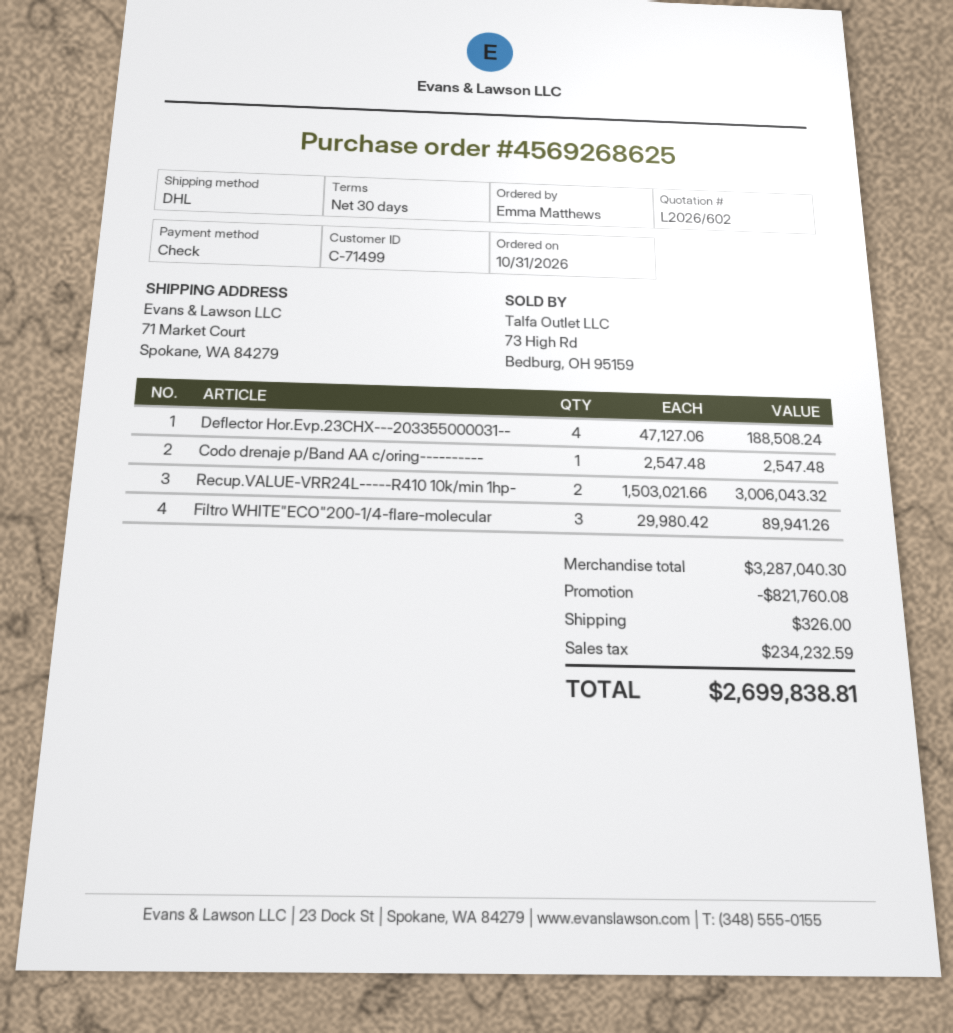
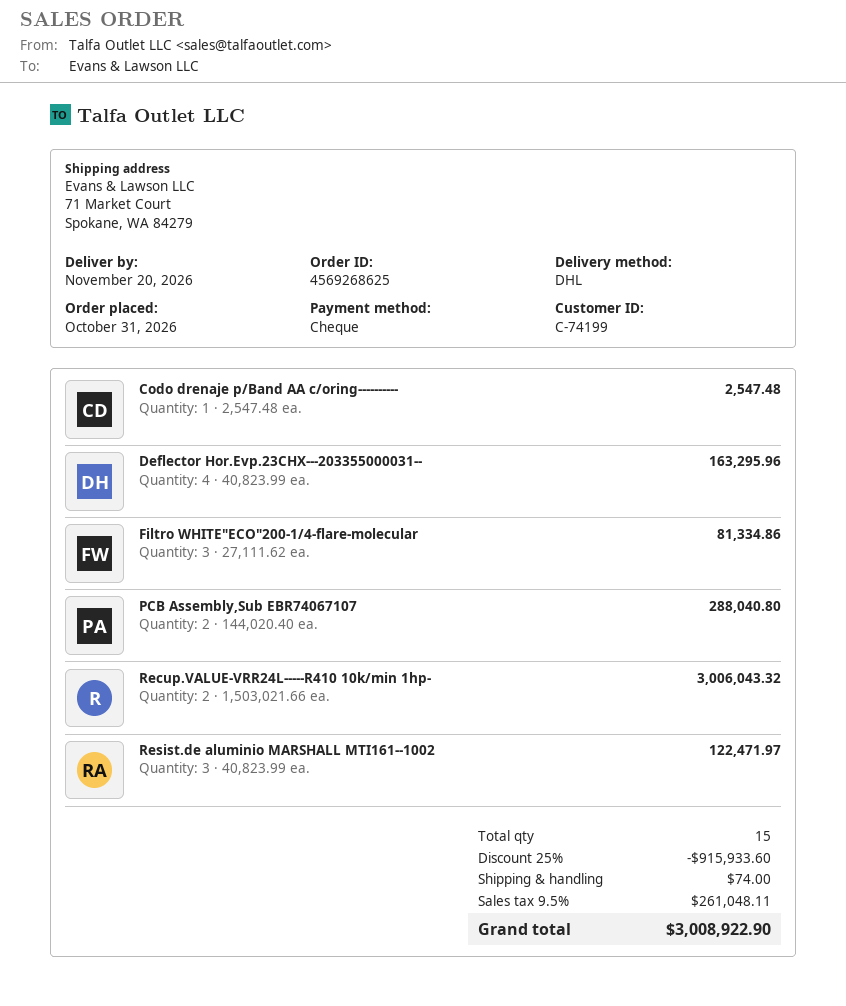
customer number: C-71499 -> C-74199
Deflector Hor.Evp.23CHX---203355000031--: 4 x 47127.06 = 188508.24 -> 4 x 40823.99 = 163295.96
Filtro WHITE"ECO"200-1/4-flare-molecular: 3 x 29980.42 = 89941.26 -> 3 x 27111.62 = 81334.86
PCB Assembly,Sub EBR74067107: none -> 2 x 144020.40 = 288040.80
Resist.de aluminio MARSHALL MTI161--1002: none -> 3 x 40823.99 = 122471.97
discount: 821760.08 -> 915933.60
shipping: 326.00 -> 74.00
tax: 234232.59 -> 261048.11
total: 2699838.81 -> 3008922.90

